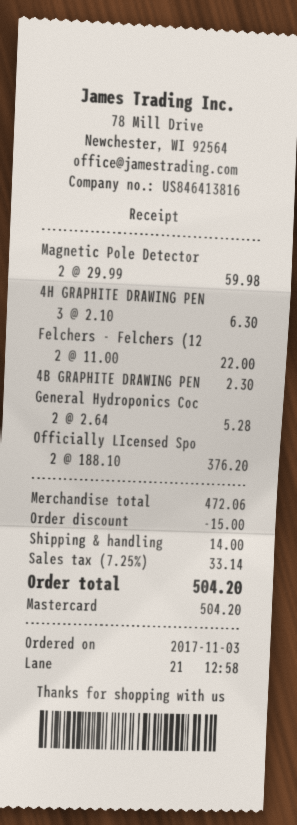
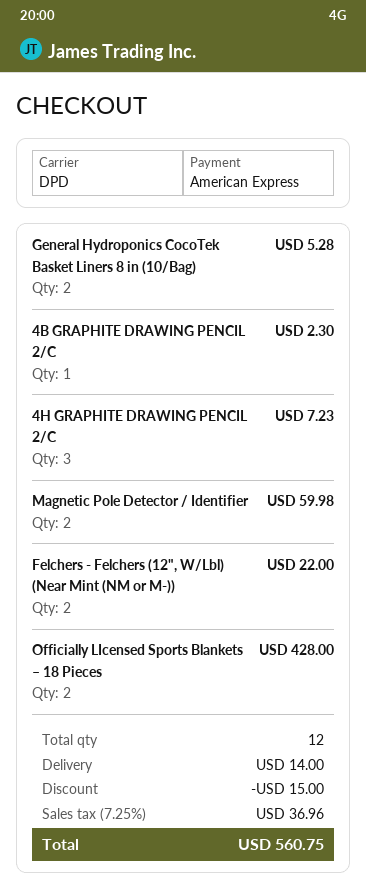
payment method: Mastercard -> American Express
4H GRAPHITE DRAWING PEN: 3 for 6.30 -> 3 for 7.23
Officially LIcensed Spo: 2 for 376.20 -> 2 for 428.00
tax: 7.25% = 33.14 -> 7.25% = 36.96
total: 504.20 -> 560.75

